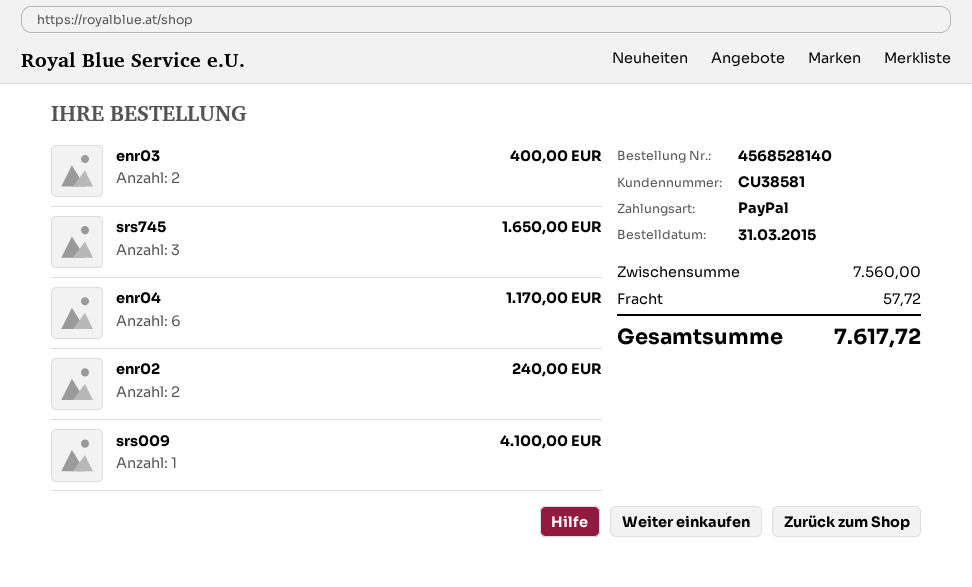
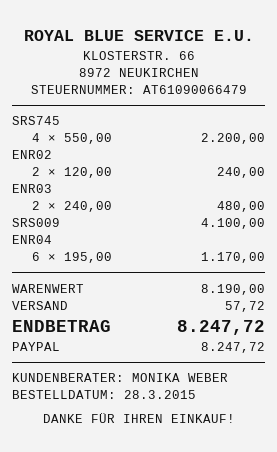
order date: 2015-03-31 -> 2015-03-28
enr03: 2 for 400.00 -> 2 for 480.00
srs745: 3 for 1650.00 -> 4 for 2200.00
subtotal: 7560.00 -> 8190.00
total: 7617.72 -> 8247.72

